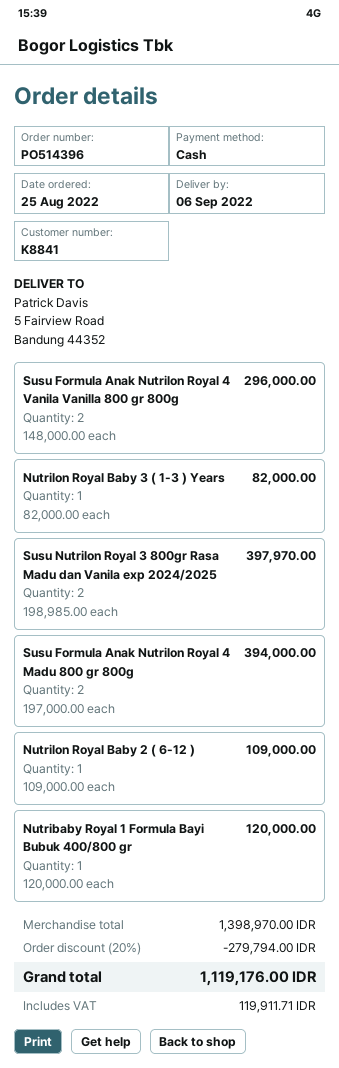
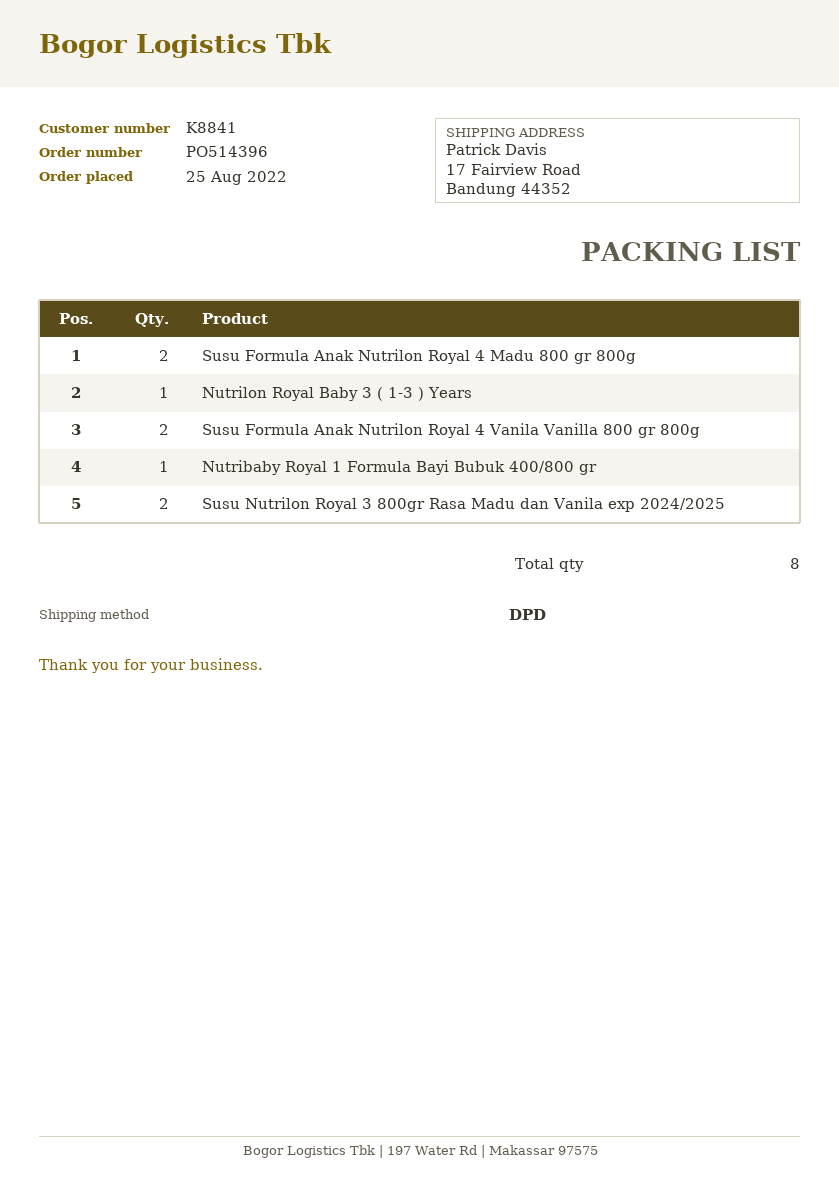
ship to: 5 Fairview Road, Bandung 44352 -> 17 Fairview Road, Bandung 44352
Nutrilon Royal Baby 2 ( 6-12 ): 1 -> none

